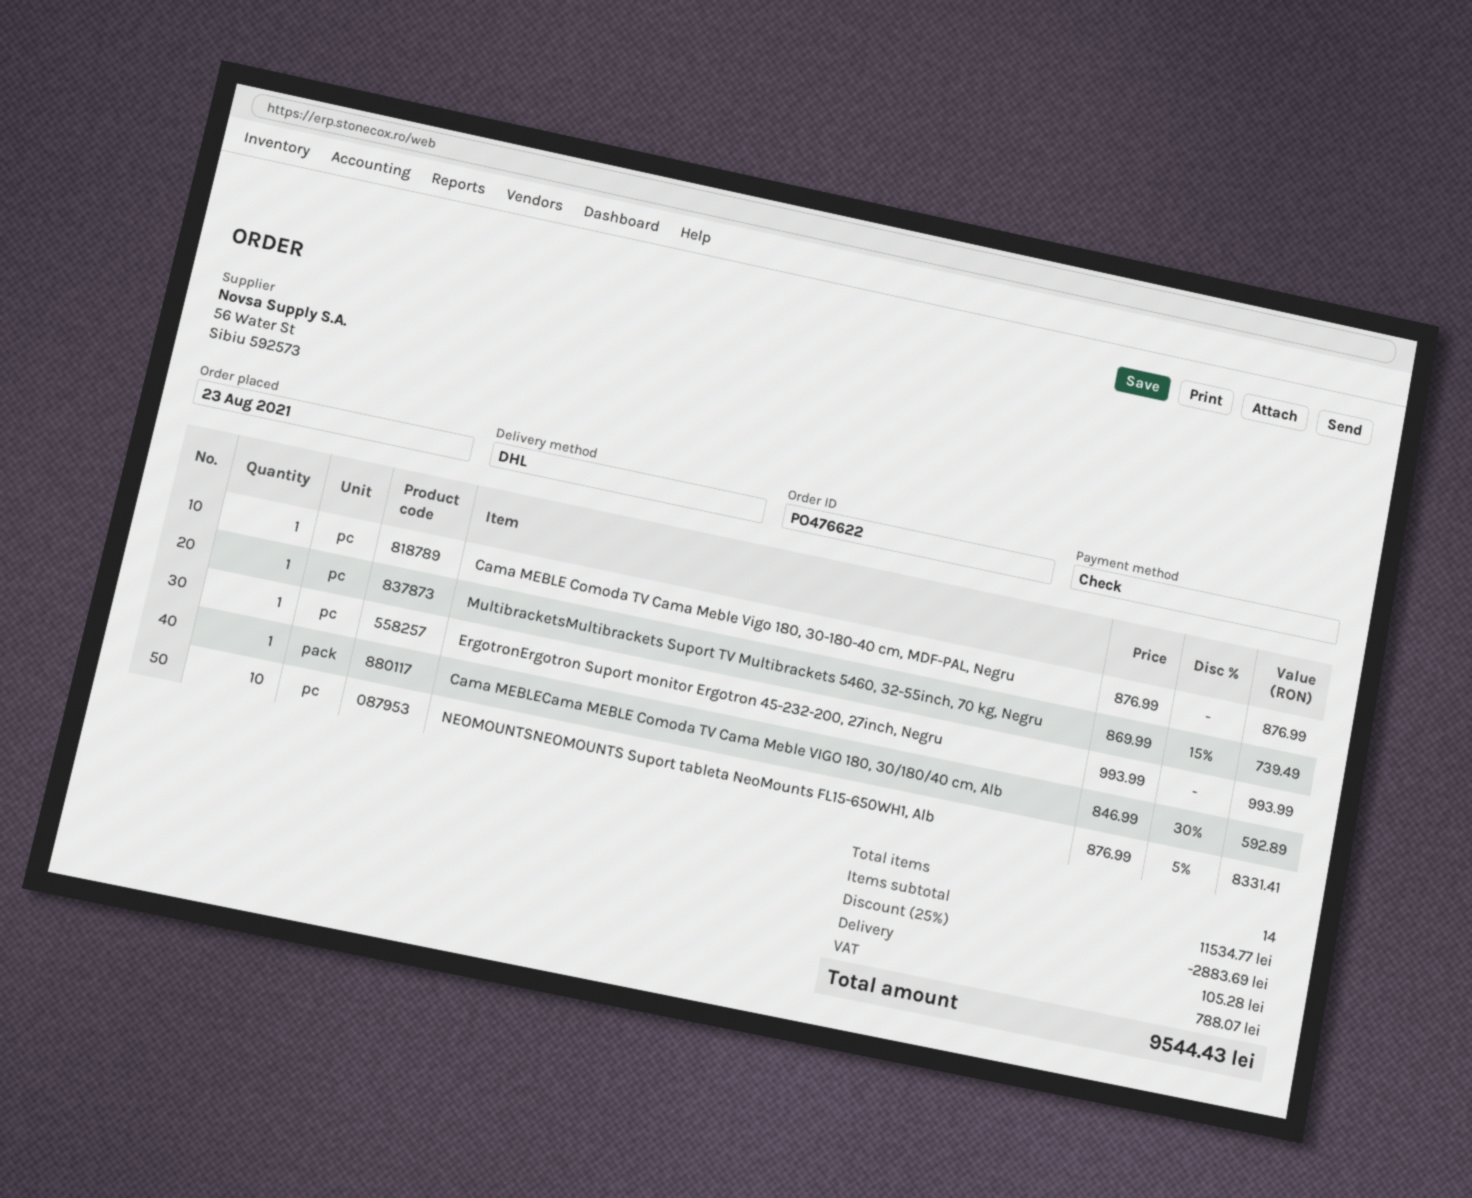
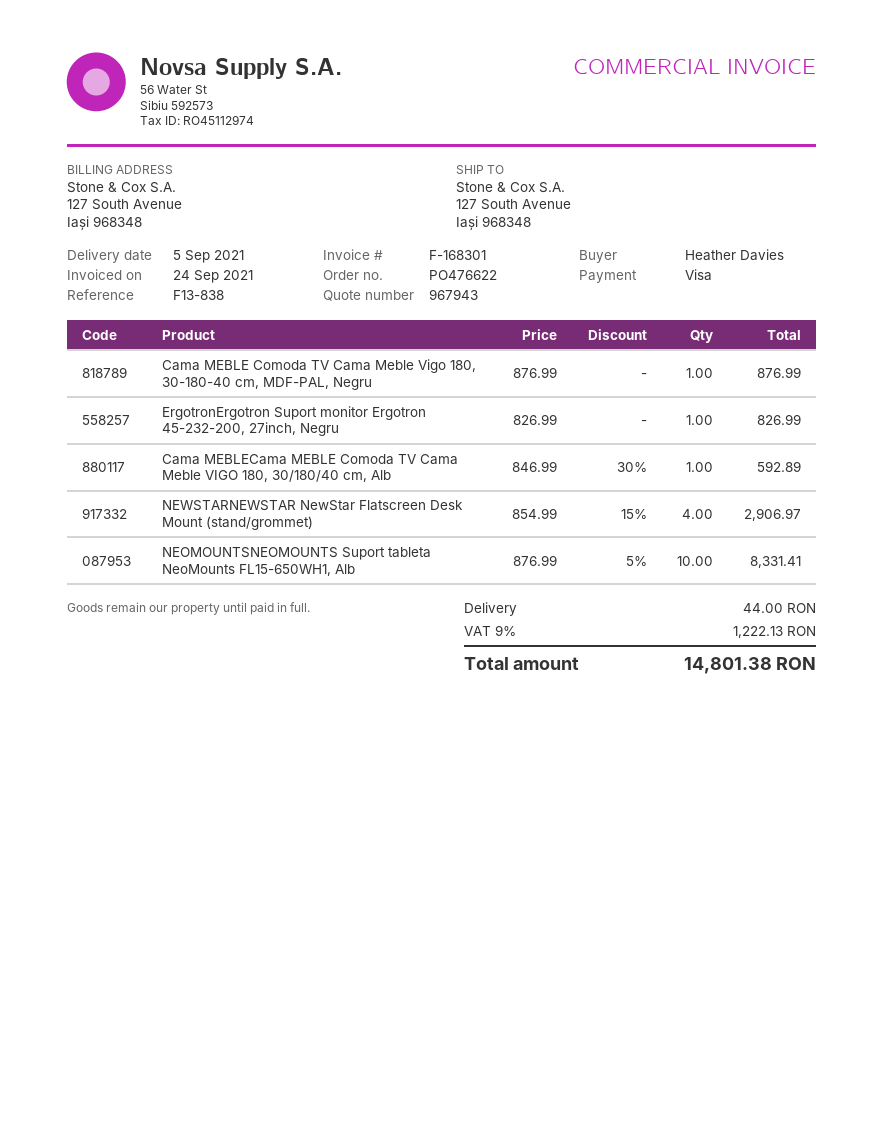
payment method: cheque -> Visa
MultibracketsMultibrackets Suport TV Multibrackets 5460, 32-55inch, 70 kg, Negru: 1 x 869.99 - 15% = 739.49 -> none
ErgotronErgotron Suport monitor Ergotron 45-232-200, 27inch, Negru: 1 x 993.99 = 993.99 -> 1 x 826.99 = 826.99
NEWSTARNEWSTAR NewStar Flatscreen Desk Mount (stand/grommet): none -> 4 x 854.99 - 15% = 2906.97
discount: 25% = 2883.69 -> none
shipping: 105.28 -> 44.00
tax: 788.07 -> 1222.13
total: 9544.43 -> 14801.38

